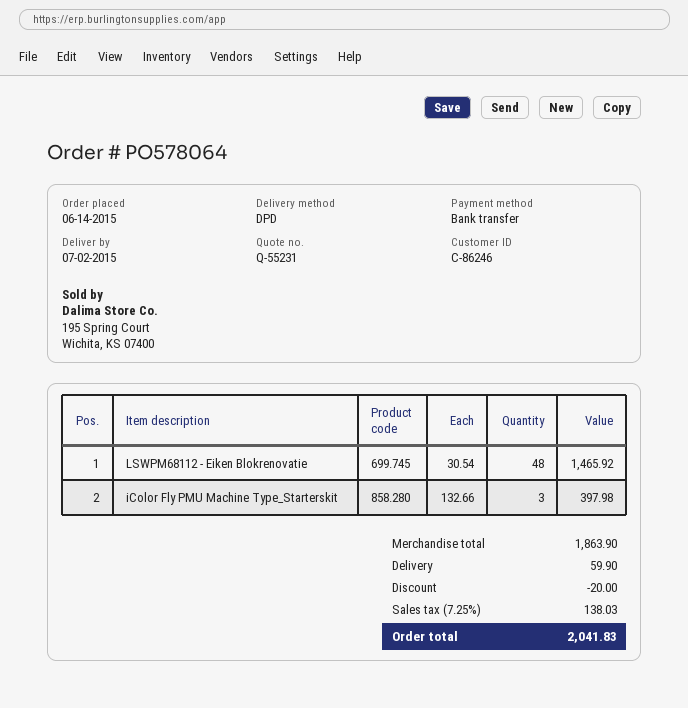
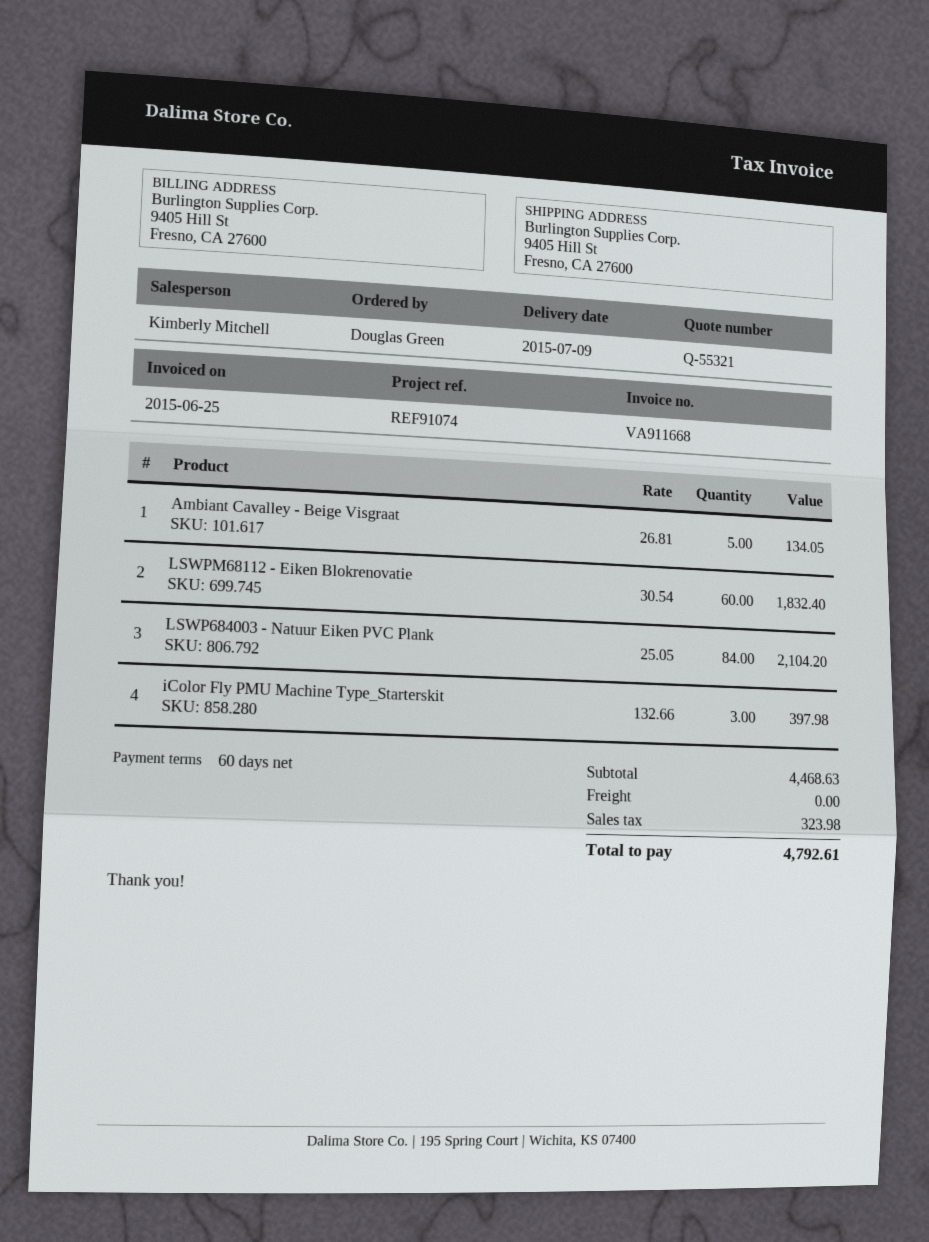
quote number: Q-55231 -> Q-55321
delivery date: 2015-07-02 -> 2015-07-09
LSWPM68112 - Eiken Blokrenovatie: 48 x 30.54 = 1465.92 -> 60 x 30.54 = 1832.40
Ambiant Cavalley - Beige Visgraat: none -> 5 x 26.81 = 134.05
LSWP684003 - Natuur Eiken PVC Plank: none -> 84 x 25.05 = 2104.20
subtotal: 1863.90 -> 4468.63
discount: 20.00 -> none
shipping: 59.90 -> 0.00
tax: 138.03 -> 323.98
total: 2041.83 -> 4792.61

